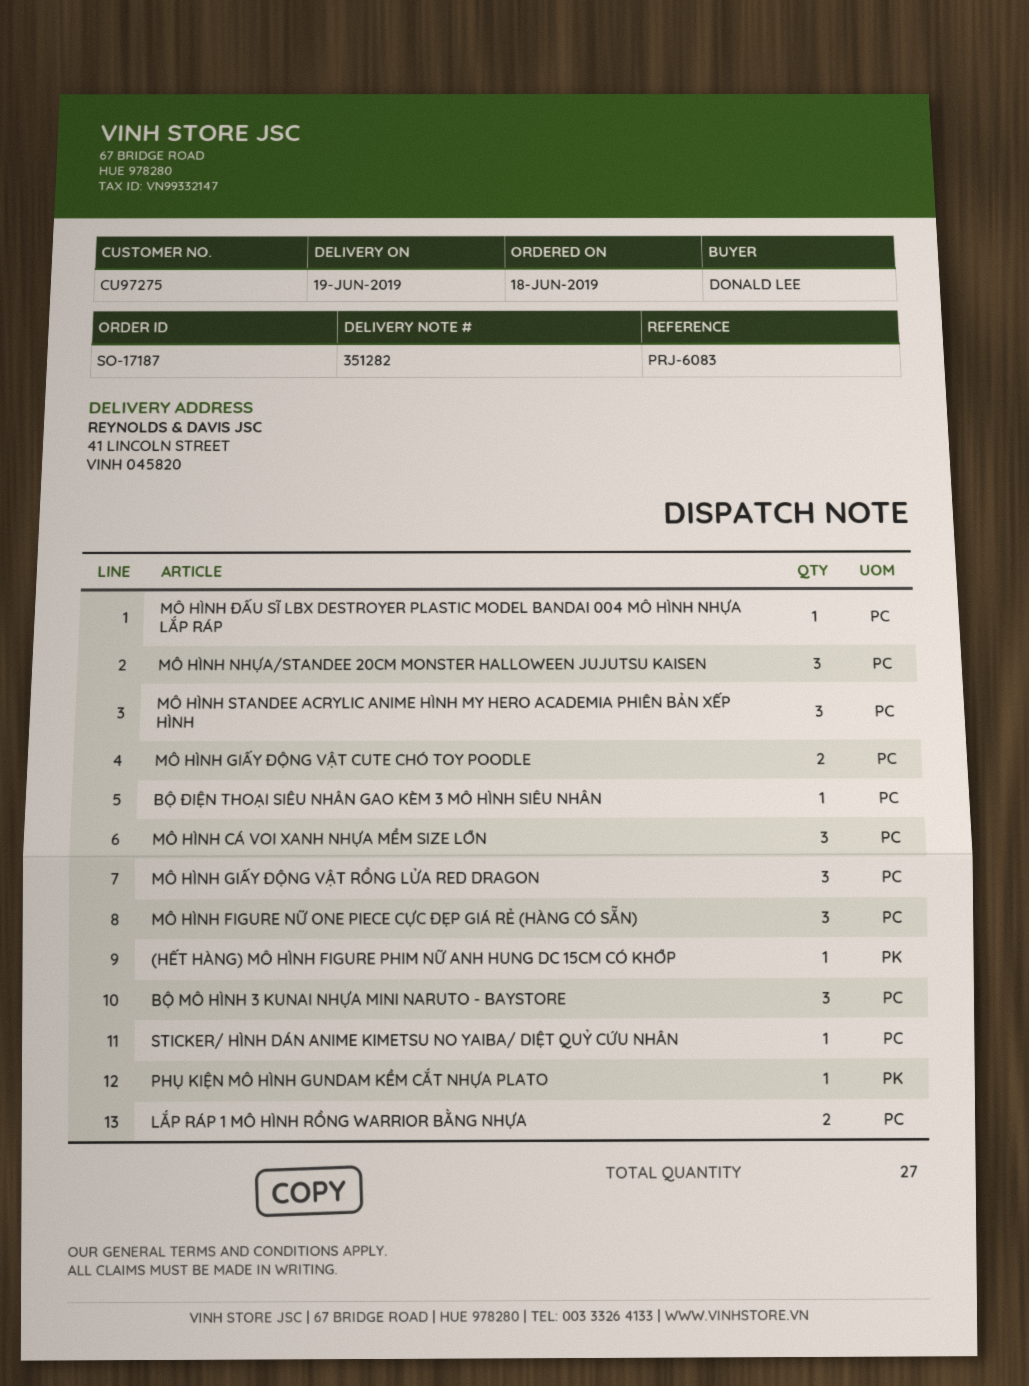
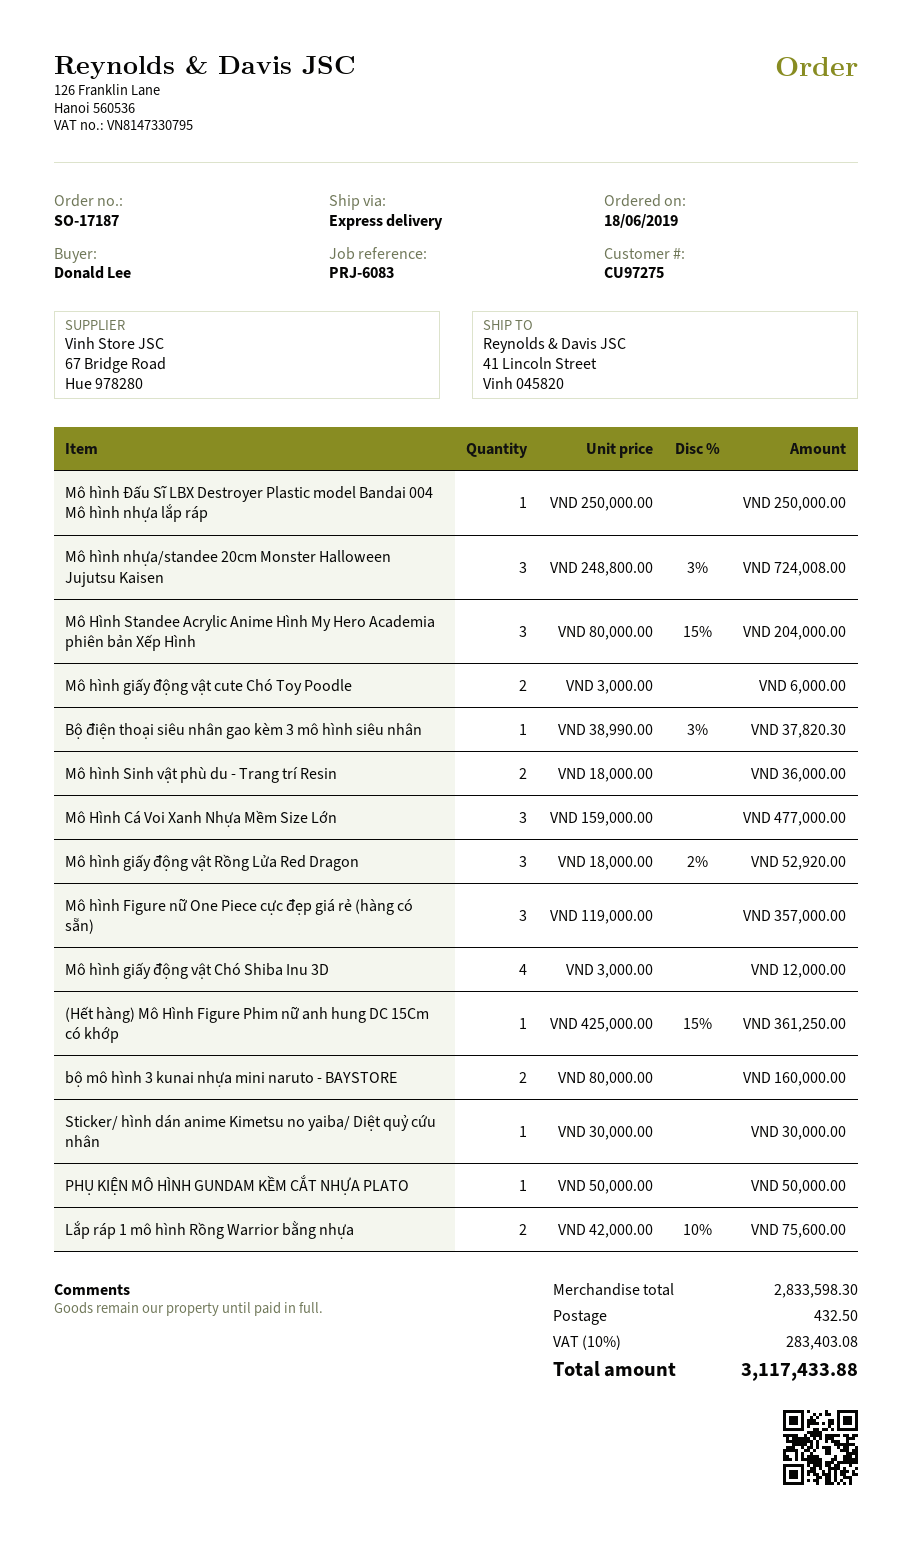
BỘ MÔ HÌNH 3 KUNAI NHỰA MINI NARUTO - BAYSTORE: 3 -> 2
Mô hình Sinh vật phù du - Trang trí Resin: none -> 2
Mô hình giấy động vật Chó Shiba Inu 3D: none -> 4

